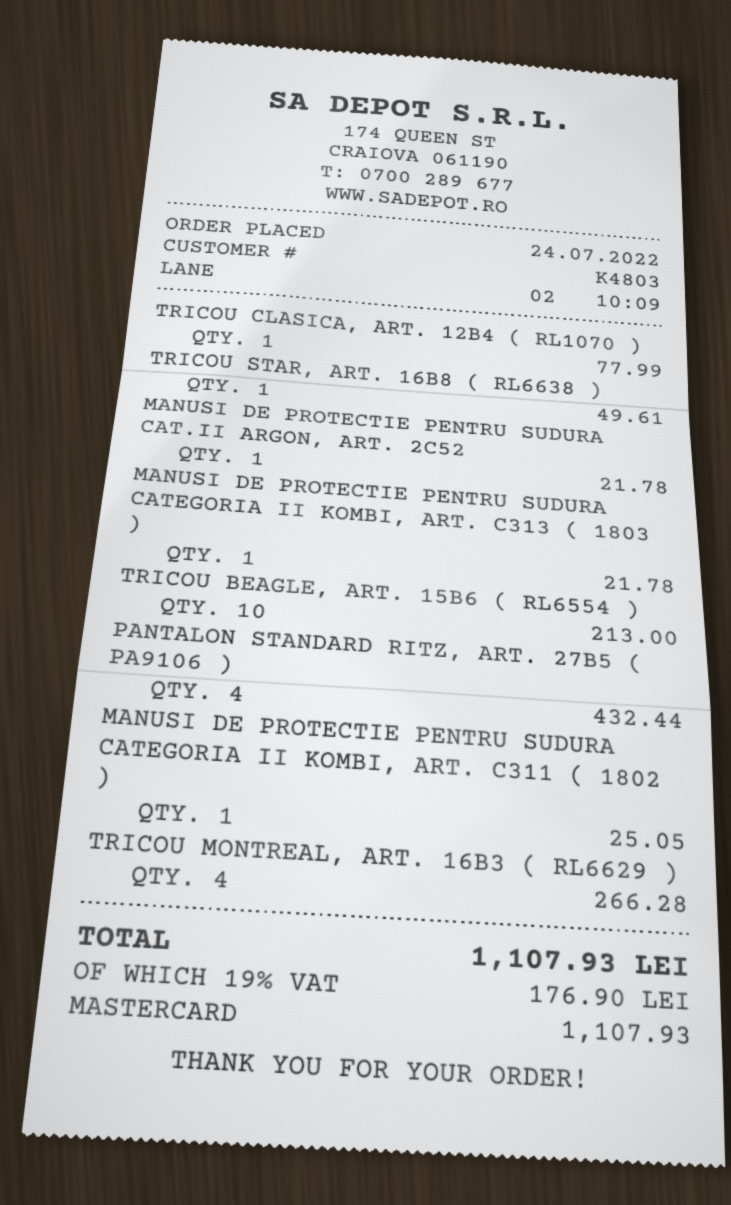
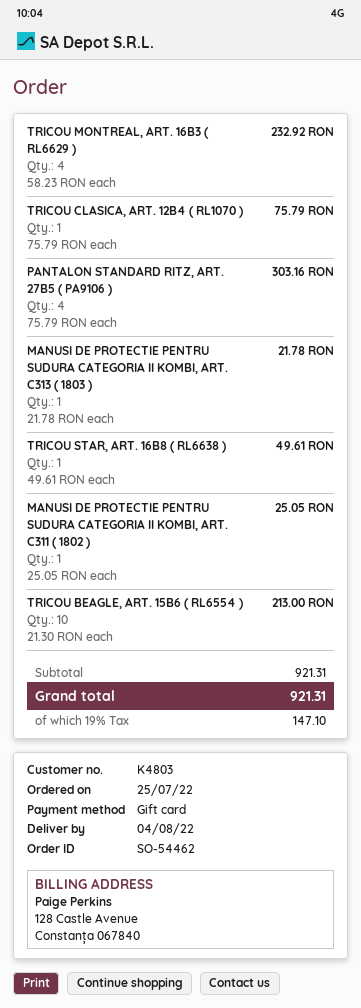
order date: 2022-07-24 -> 2022-07-25
payment method: Mastercard -> gift card
TRICOU CLASICA, ART. 12B4 ( RL1070 ): 1 for 77.99 -> 1 for 75.79
MANUSI DE PROTECTIE PENTRU SUDURA CAT.II ARGON, ART. 2C52: 1 for 21.78 -> none
PANTALON STANDARD RITZ, ART. 27B5 ( PA9106 ): 4 for 432.44 -> 4 for 303.16
TRICOU MONTREAL, ART. 16B3 ( RL6629 ): 4 for 266.28 -> 4 for 232.92
tax: 19% = 176.90 -> 19% = 147.10
total: 1107.93 -> 921.31

